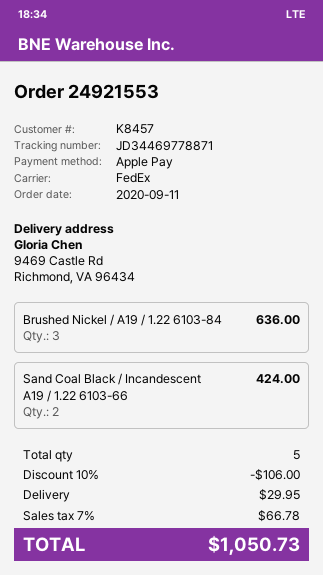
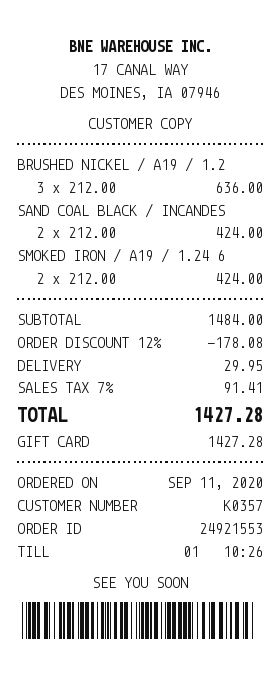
customer number: K8457 -> K0357
payment method: Apple Pay -> gift card
SMOKED IRON / A19 / 1.24 6: none -> 2 for 424.00
discount: 10% = 106.00 -> 12% = 178.08
tax: 7% = 66.78 -> 7% = 91.41
total: 1050.73 -> 1427.28

